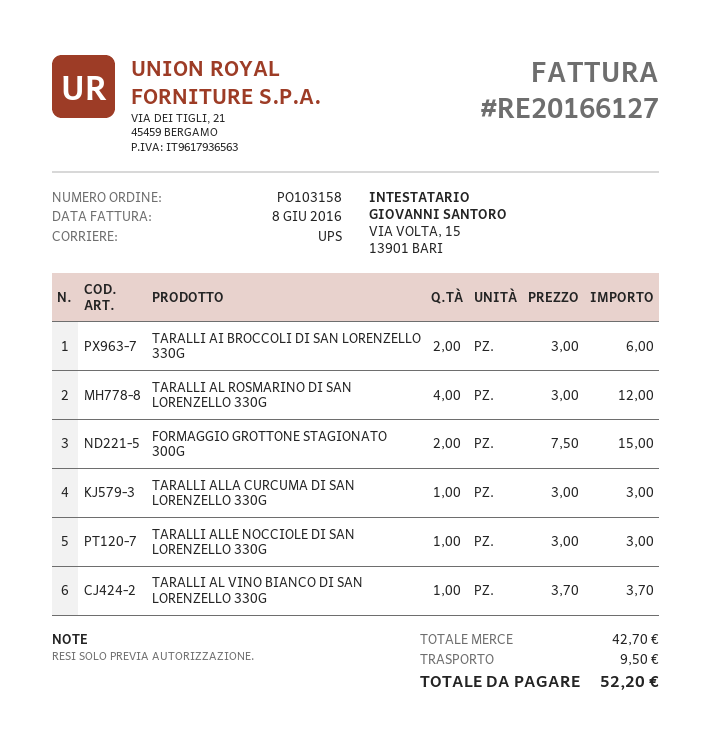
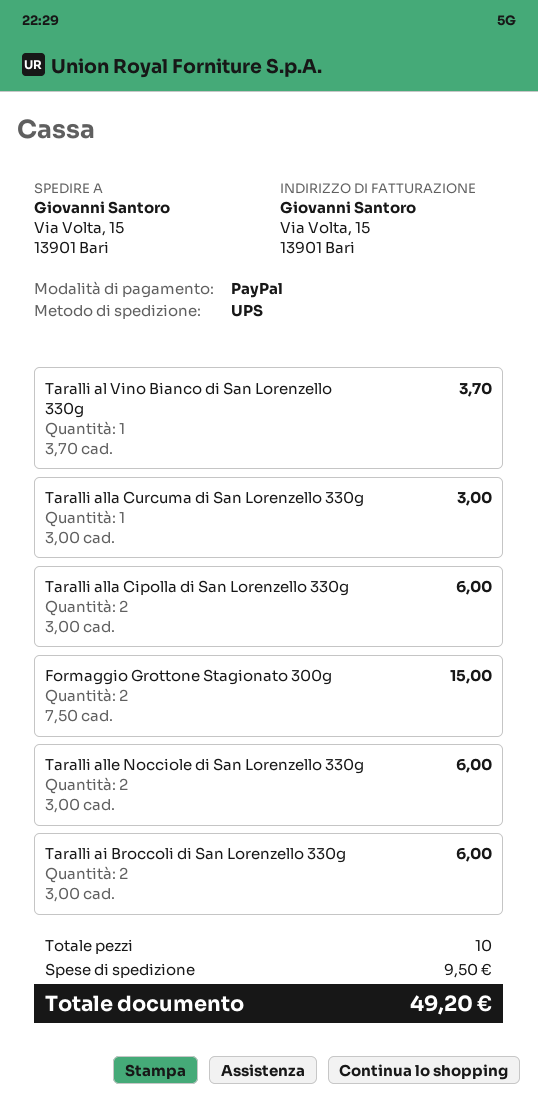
TARALLI AL ROSMARINO DI SAN LORENZELLO 330G: 4 x 3.00 = 12.00 -> none
TARALLI ALLE NOCCIOLE DI SAN LORENZELLO 330G: 1 x 3.00 = 3.00 -> 2 x 3.00 = 6.00
Taralli alla Cipolla di San Lorenzello 330g: none -> 2 x 3.00 = 6.00
total: 52.20 -> 49.20

